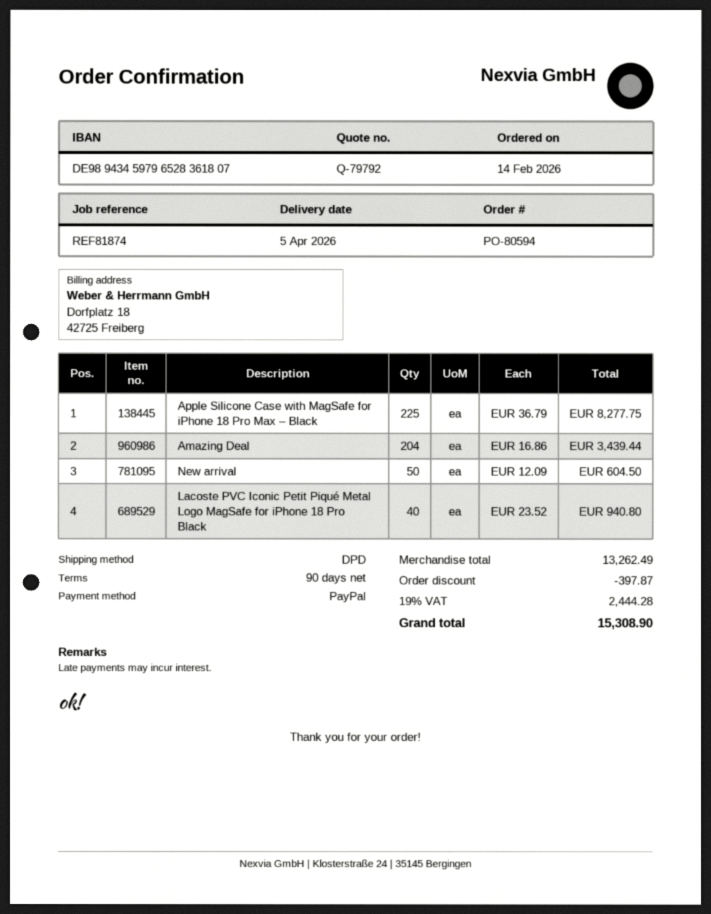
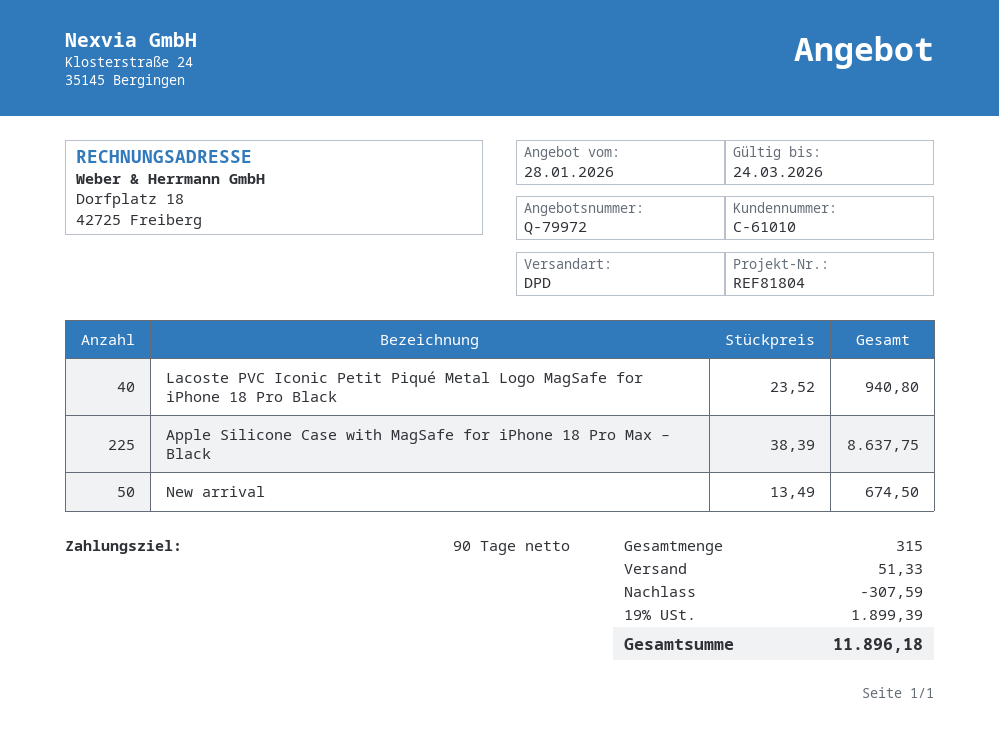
quote number: Q-79792 -> Q-79972
reference: REF81874 -> REF81804
Apple Silicone Case with MagSafe for iPhone 18 Pro Max – Black: 225 x 36.79 = 8277.75 -> 225 x 38.39 = 8637.75
Amazing Deal: 204 x 16.86 = 3439.44 -> none
New arrival: 50 x 12.09 = 604.50 -> 50 x 13.49 = 674.50
discount: 397.87 -> 307.59
shipping: none -> 51.33
tax: 19% = 2444.28 -> 19% = 1899.39
total: 15308.90 -> 11896.18

